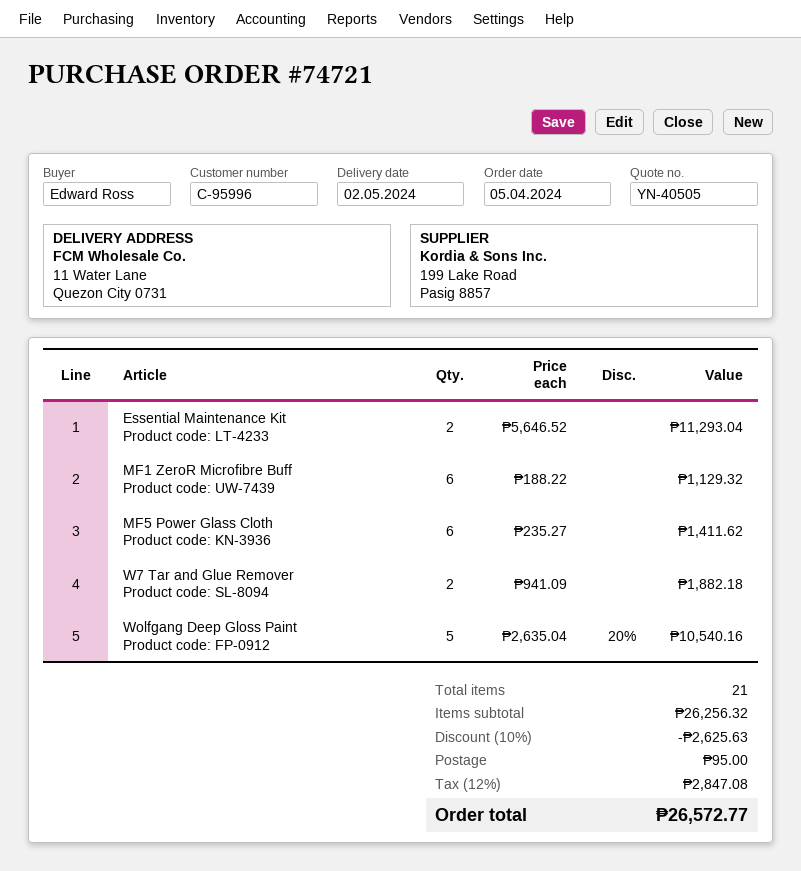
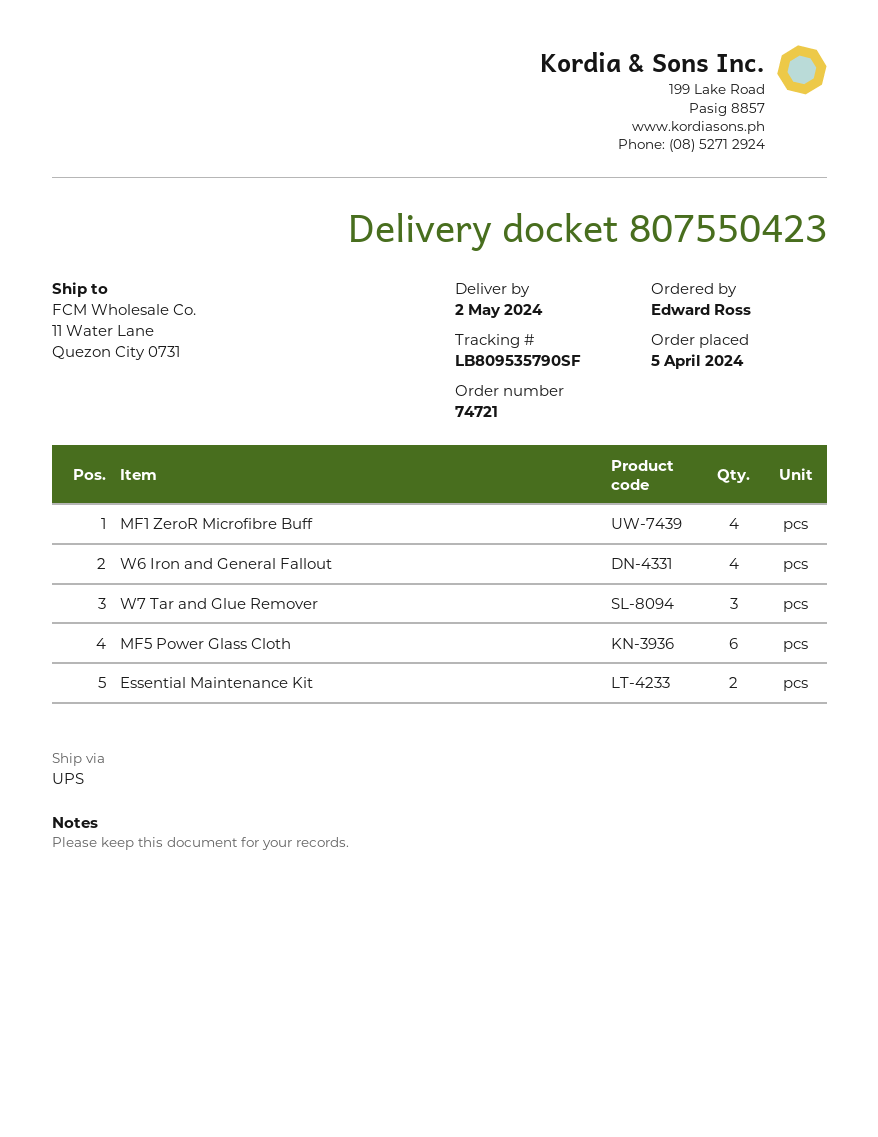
MF1 ZeroR Microfibre Buff: 6 -> 4
W7 Tar and Glue Remover: 2 -> 3
Wolfgang Deep Gloss Paint: 5 -> none
W6 Iron and General Fallout: none -> 4

